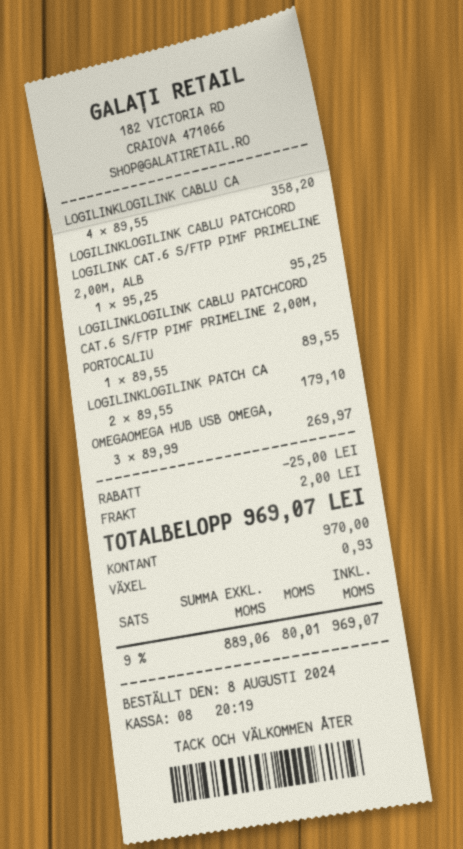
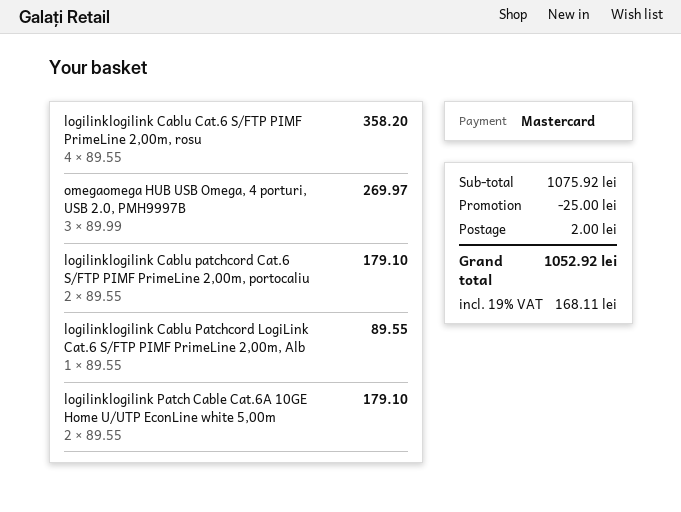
payment method: cash -> Mastercard
LOGILINKLOGILINK CABLU PATCHCORD LOGILINK CAT.6 S/FTP PIMF PRIMELINE 2,00M, ALB: 1 x 95.25 = 95.25 -> 1 x 89.55 = 89.55
LOGILINKLOGILINK CABLU PATCHCORD CAT.6 S/FTP PIMF PRIMELINE 2,00M, PORTOCALIU: 1 x 89.55 = 89.55 -> 2 x 89.55 = 179.10
tax: 9% = 80.01 -> 19% = 168.11
total: 969.07 -> 1052.92

